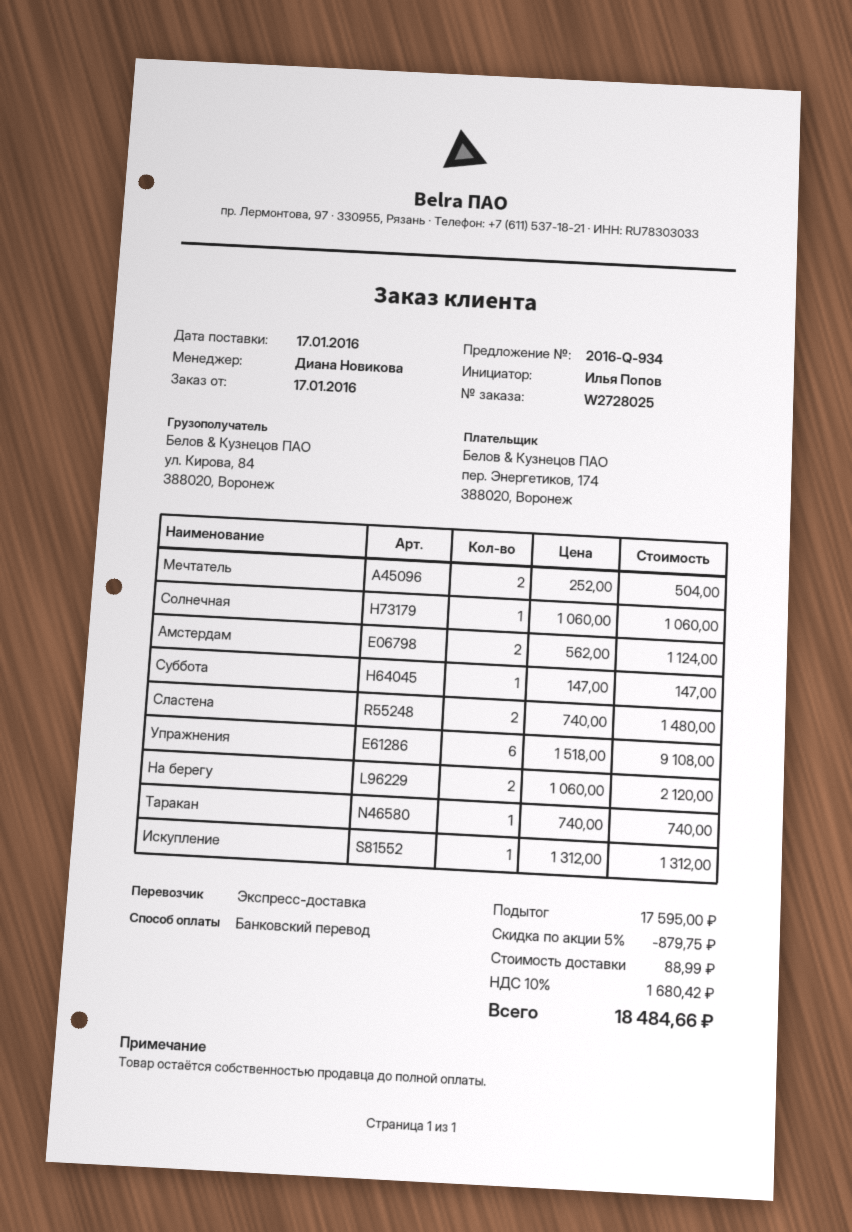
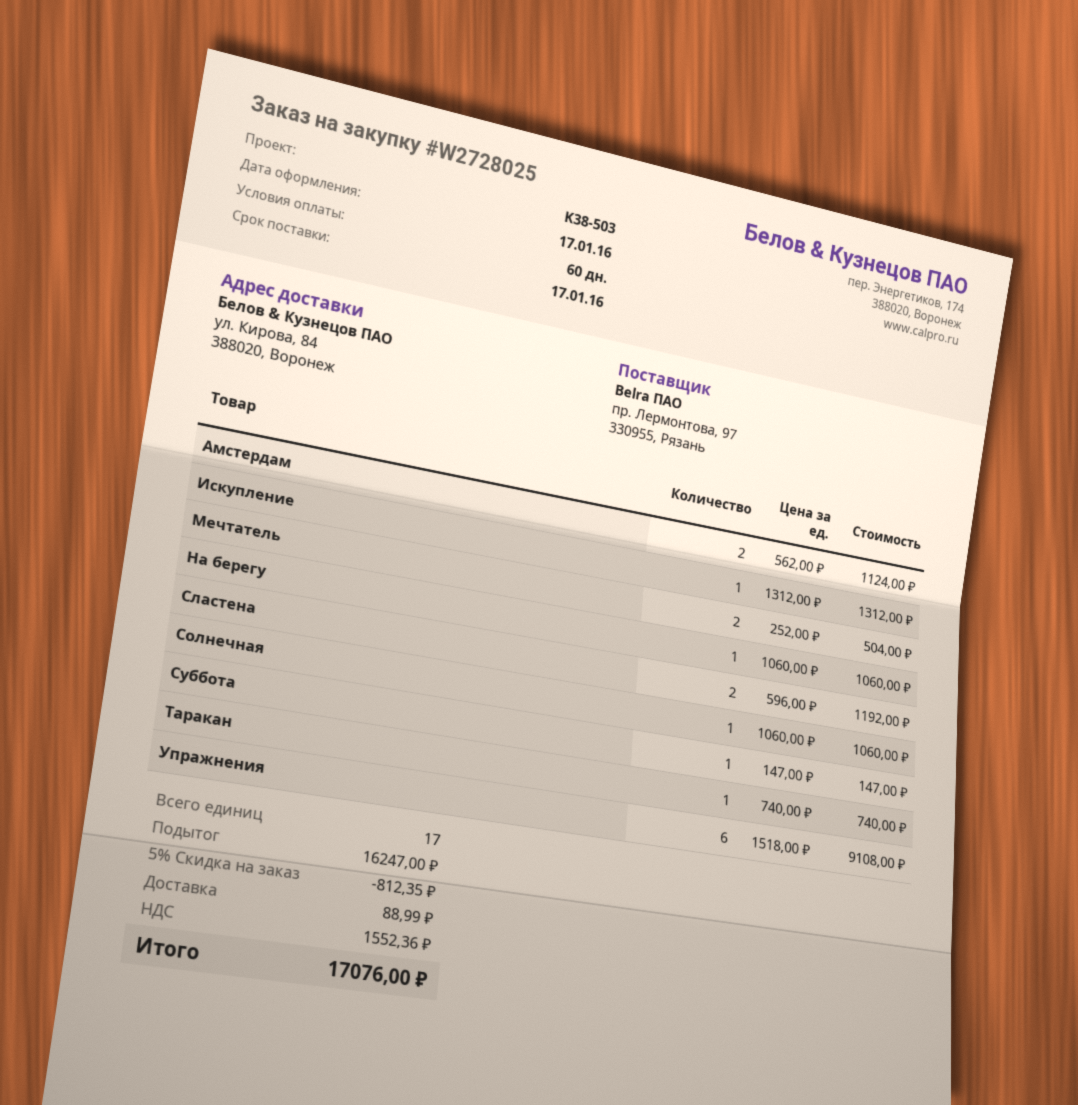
Сластена: 2 x 740.00 = 1480.00 -> 2 x 596.00 = 1192.00
На берегу: 2 x 1060.00 = 2120.00 -> 1 x 1060.00 = 1060.00
subtotal: 17595.00 -> 16247.00
discount: 5% = 879.75 -> 5% = 812.35
tax: 1680.42 -> 1552.36
total: 18484.66 -> 17076.00

